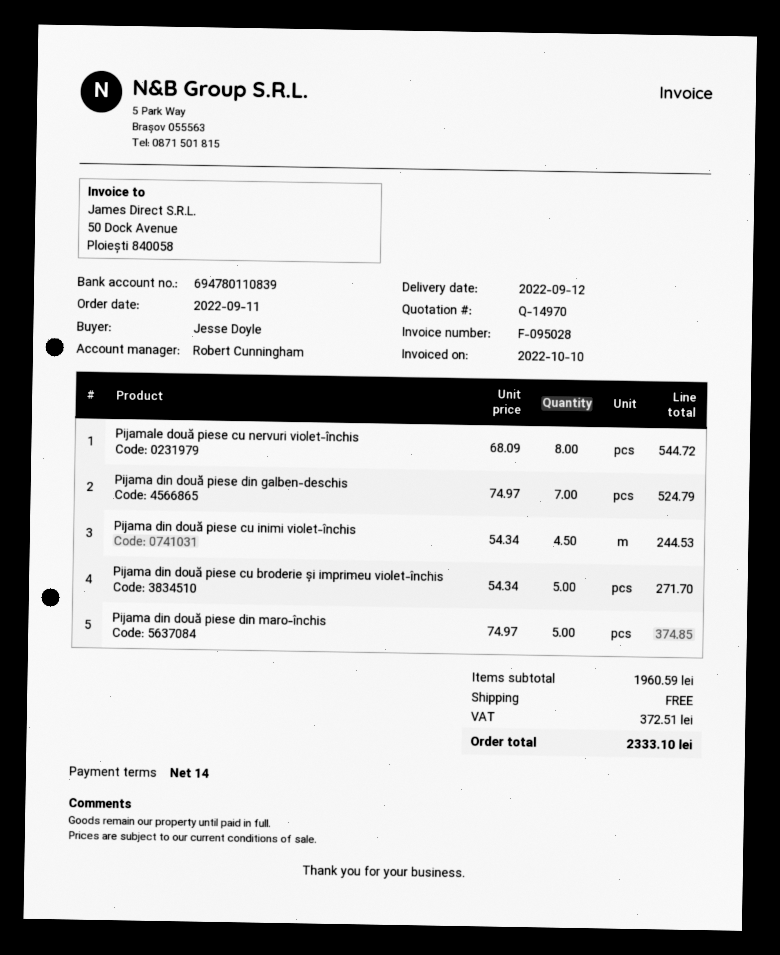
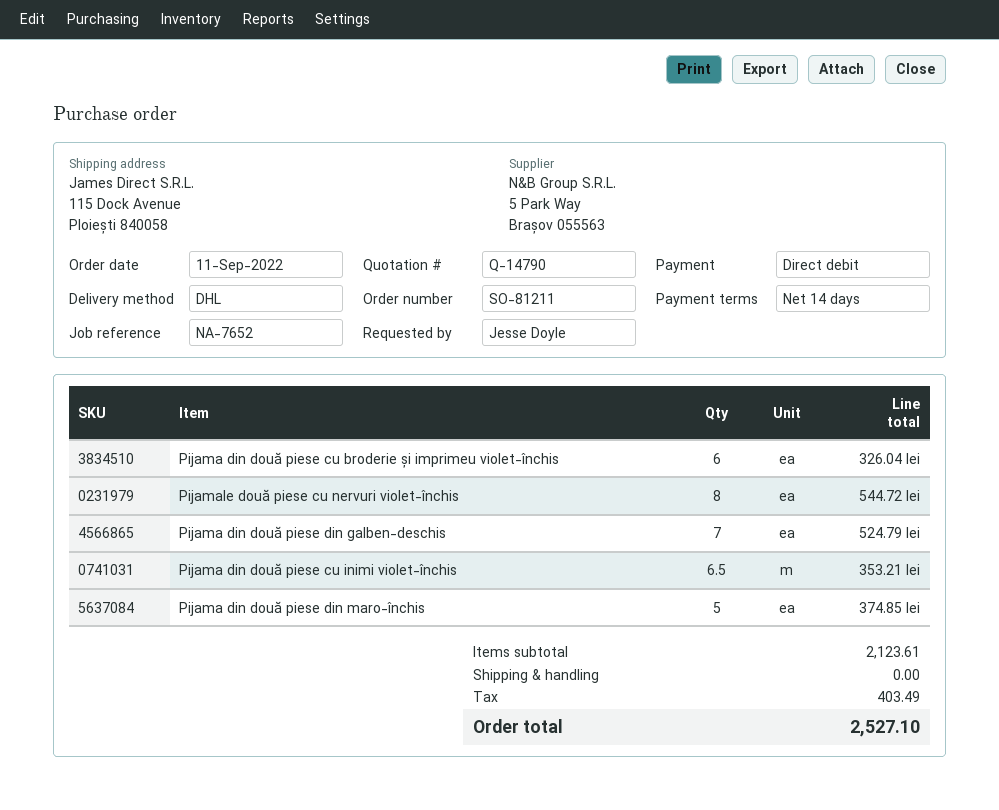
quote number: Q-14970 -> Q-14790
Pijama din două piese cu inimi violet-închis: 4.5 for 244.53 -> 6.5 for 353.21
Pijama din două piese cu broderie și imprimeu violet-închis: 5 for 271.70 -> 6 for 326.04
subtotal: 1960.59 -> 2123.61
tax: 372.51 -> 403.49
total: 2333.10 -> 2527.10

